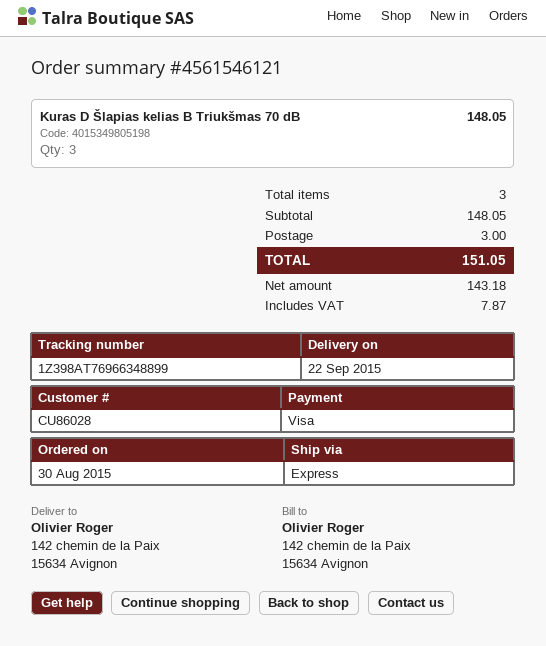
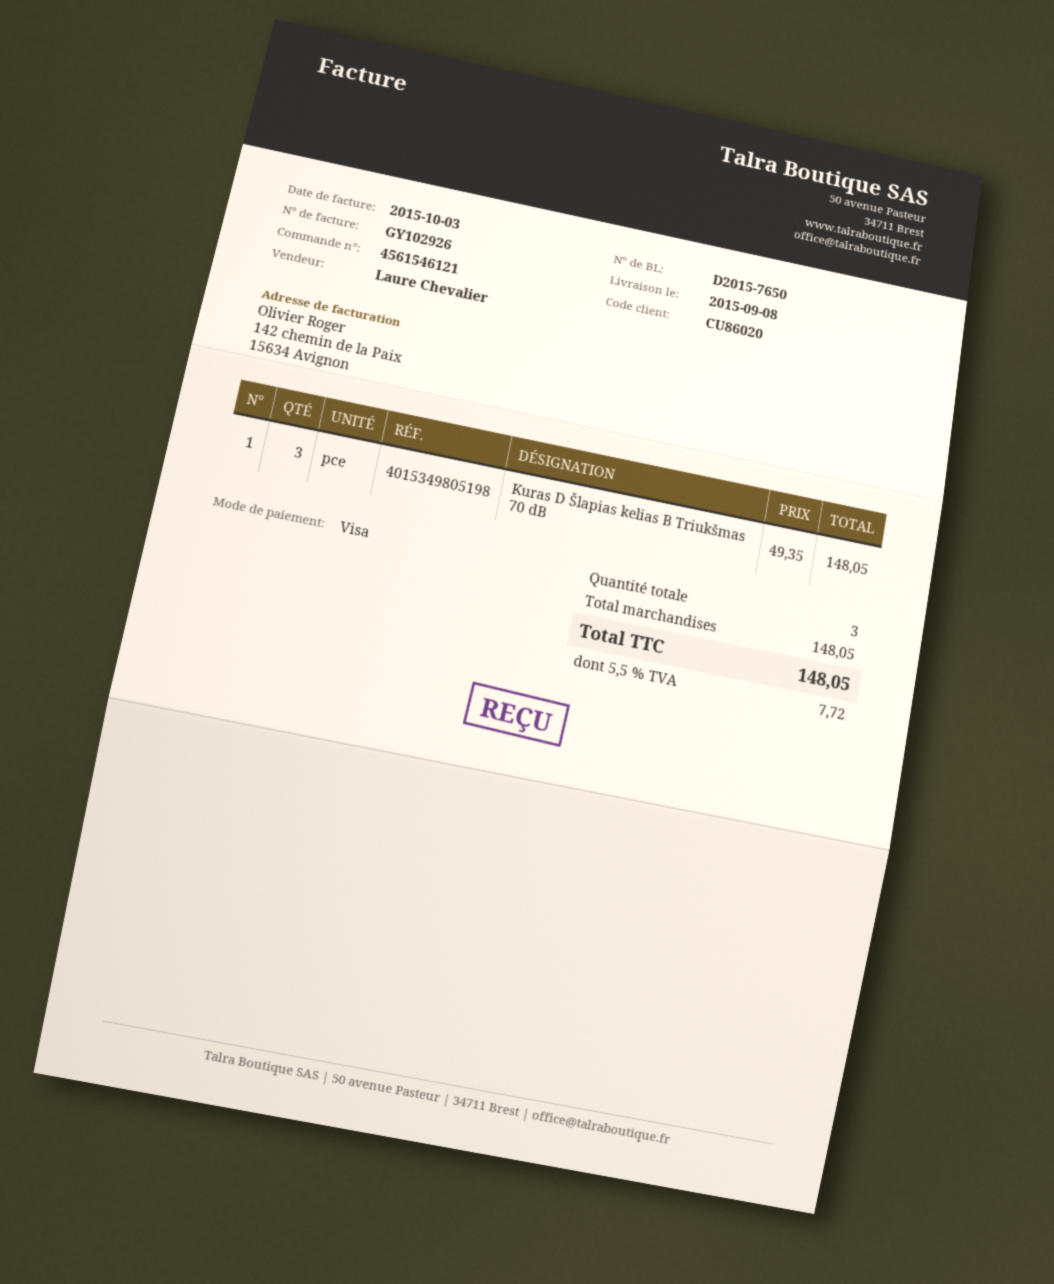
delivery date: 2015-09-22 -> 2015-09-08
customer number: CU86028 -> CU86020
shipping: 3.00 -> none
tax: 7.87 -> 7.72
total: 151.05 -> 148.05

